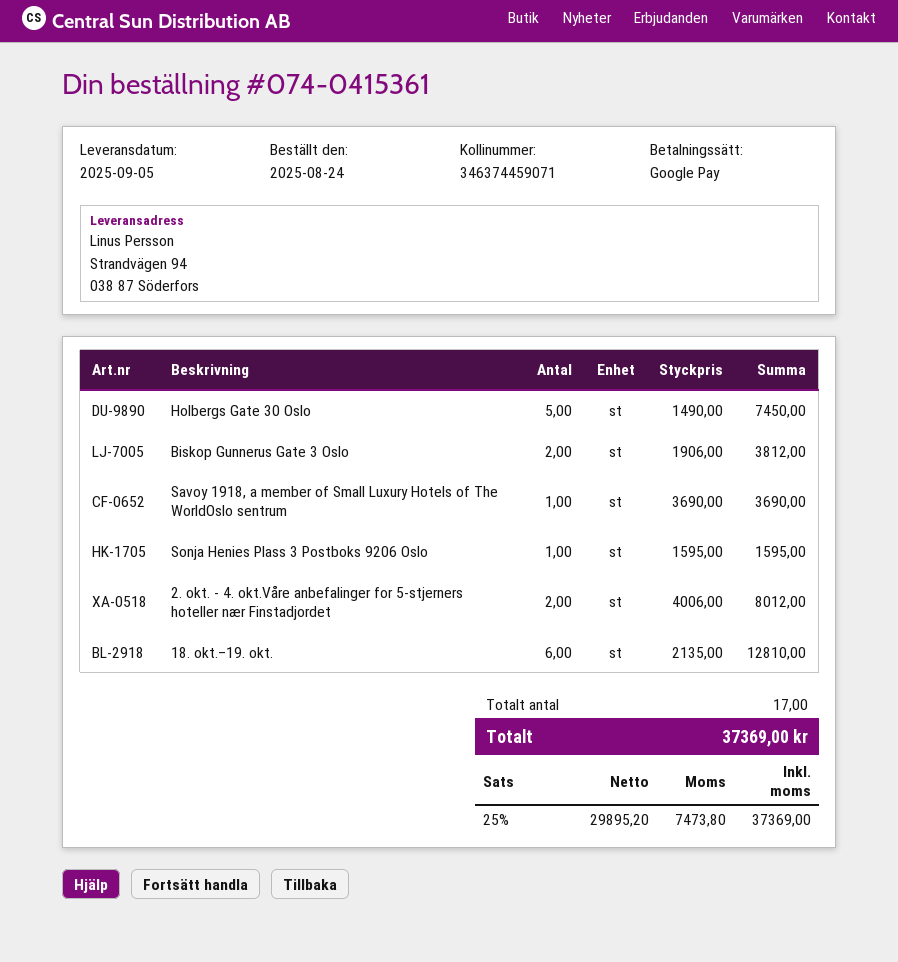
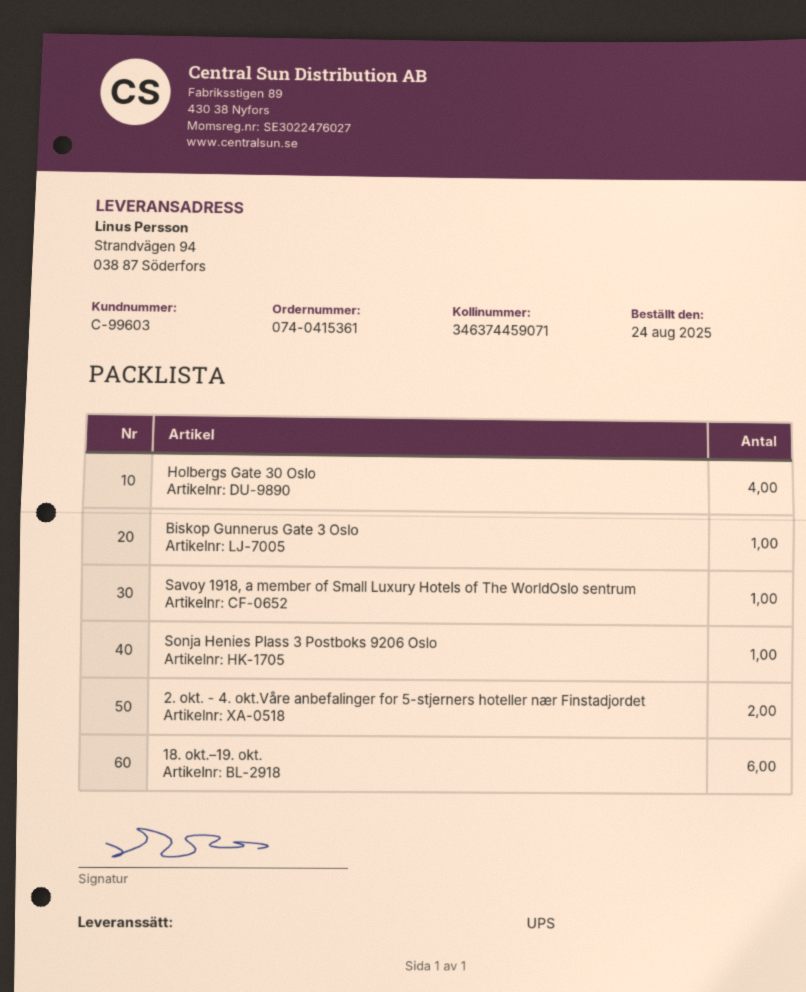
Holbergs Gate 30 Oslo: 5 -> 4
Biskop Gunnerus Gate 3 Oslo: 2 -> 1

